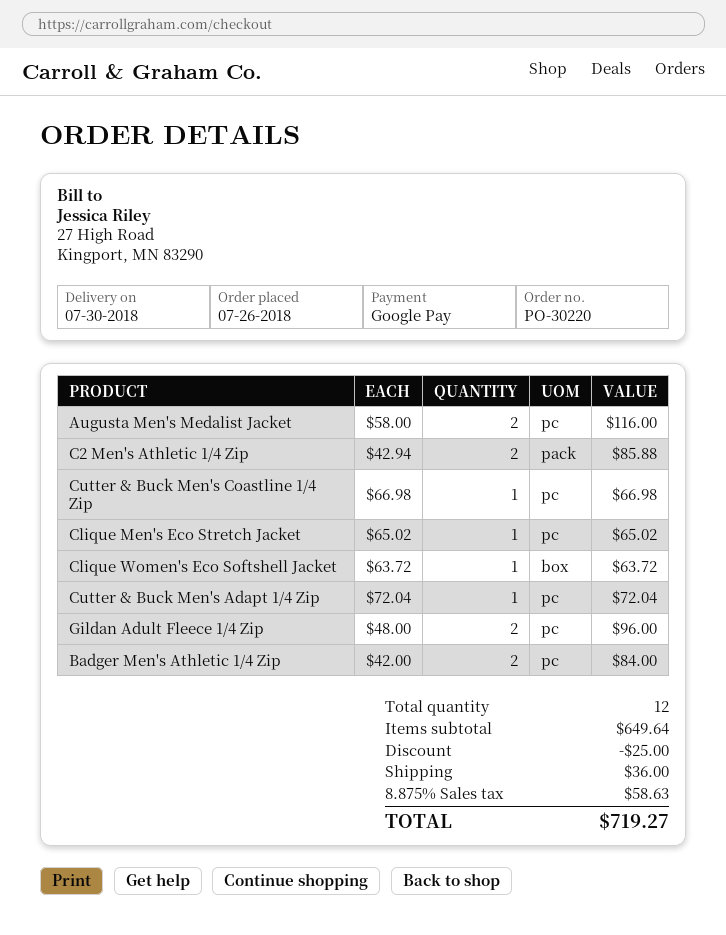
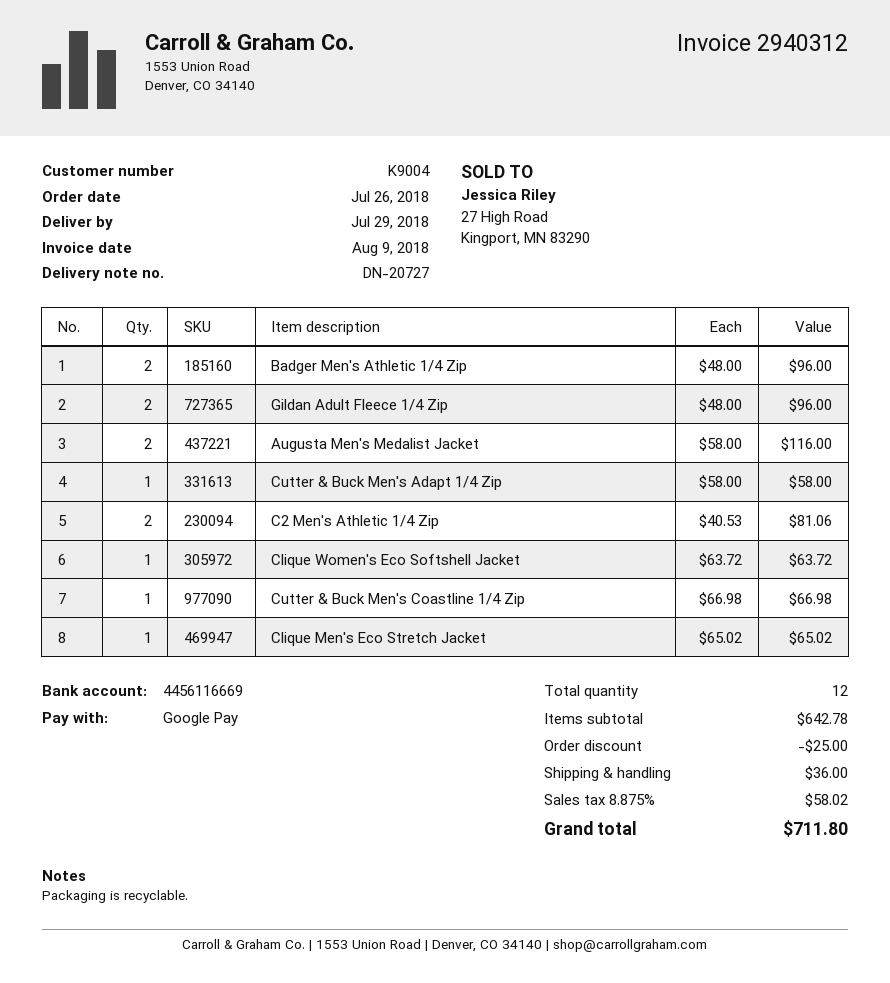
delivery date: 2018-07-30 -> 2018-07-29
C2 Men's Athletic 1/4 Zip: 2 x 42.94 = 85.88 -> 2 x 40.53 = 81.06
Cutter & Buck Men's Adapt 1/4 Zip: 1 x 72.04 = 72.04 -> 1 x 58.00 = 58.00
Badger Men's Athletic 1/4 Zip: 2 x 42.00 = 84.00 -> 2 x 48.00 = 96.00
subtotal: 649.64 -> 642.78
tax: 8.875% = 58.63 -> 8.875% = 58.02
total: 719.27 -> 711.80

